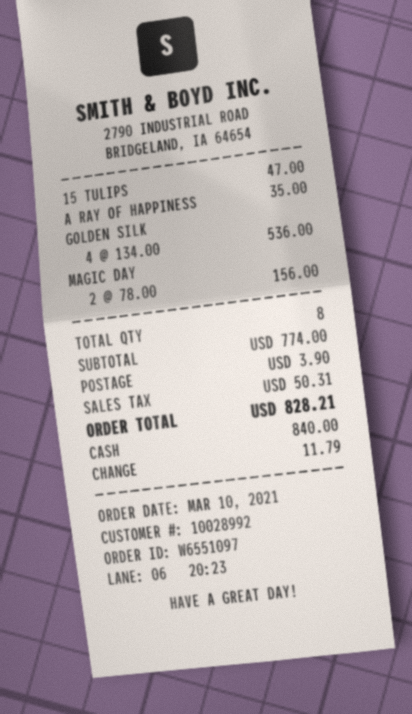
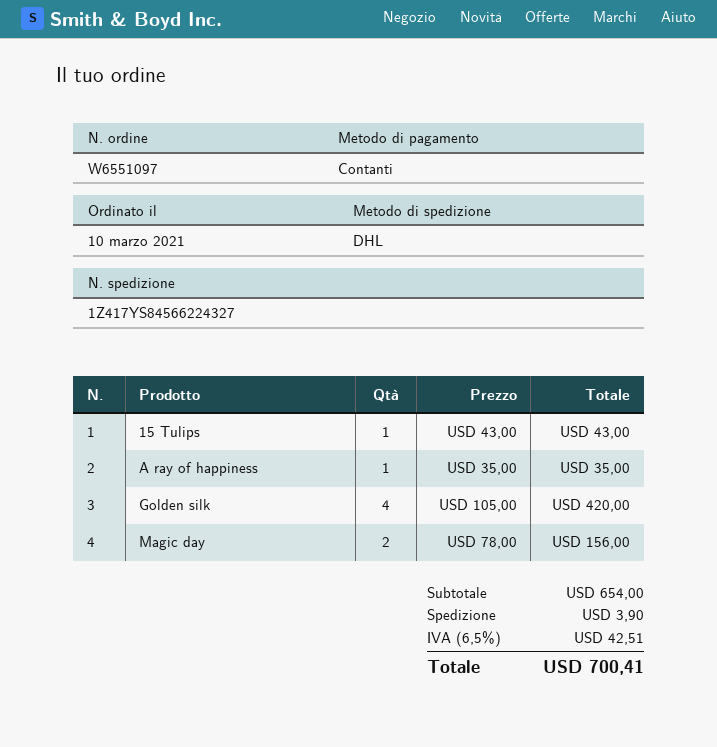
15 TULIPS: 1 x 47.00 = 47.00 -> 1 x 43.00 = 43.00
GOLDEN SILK: 4 x 134.00 = 536.00 -> 4 x 105.00 = 420.00
subtotal: 774.00 -> 654.00
tax: 50.31 -> 42.51
total: 828.21 -> 700.41

